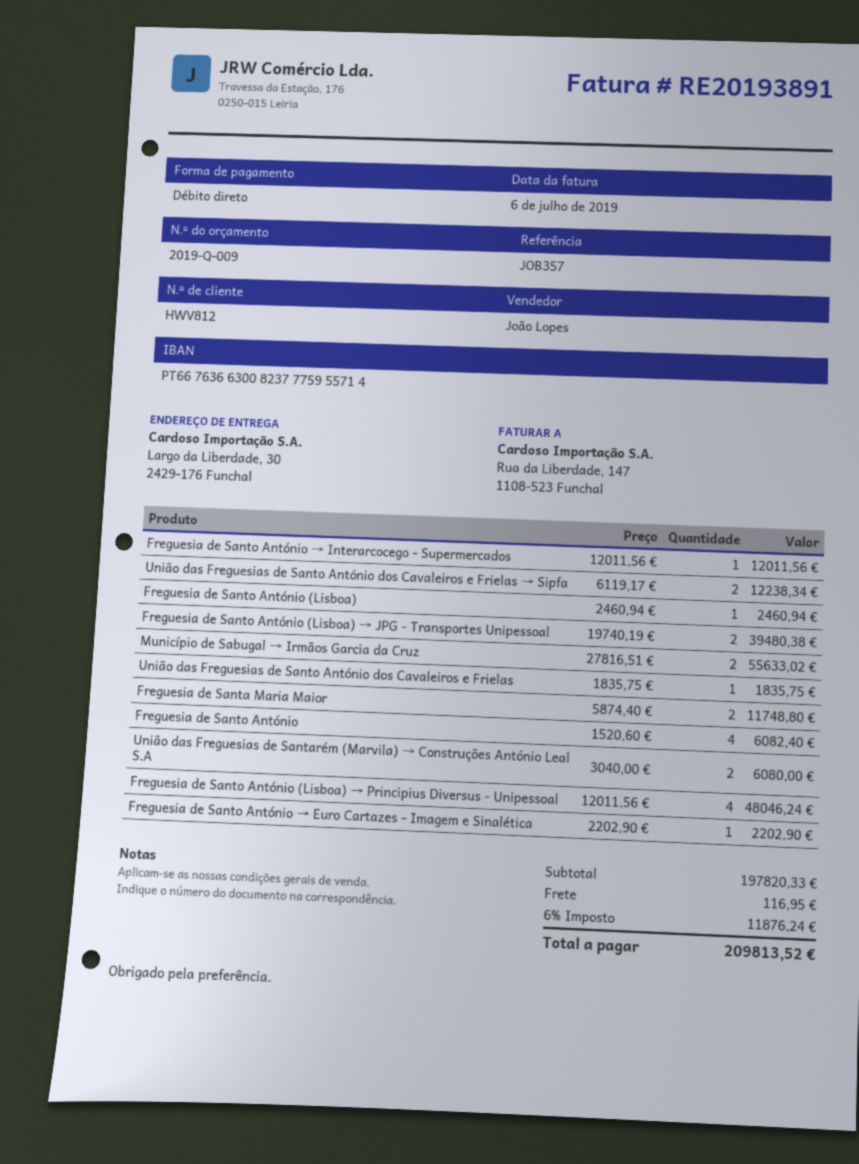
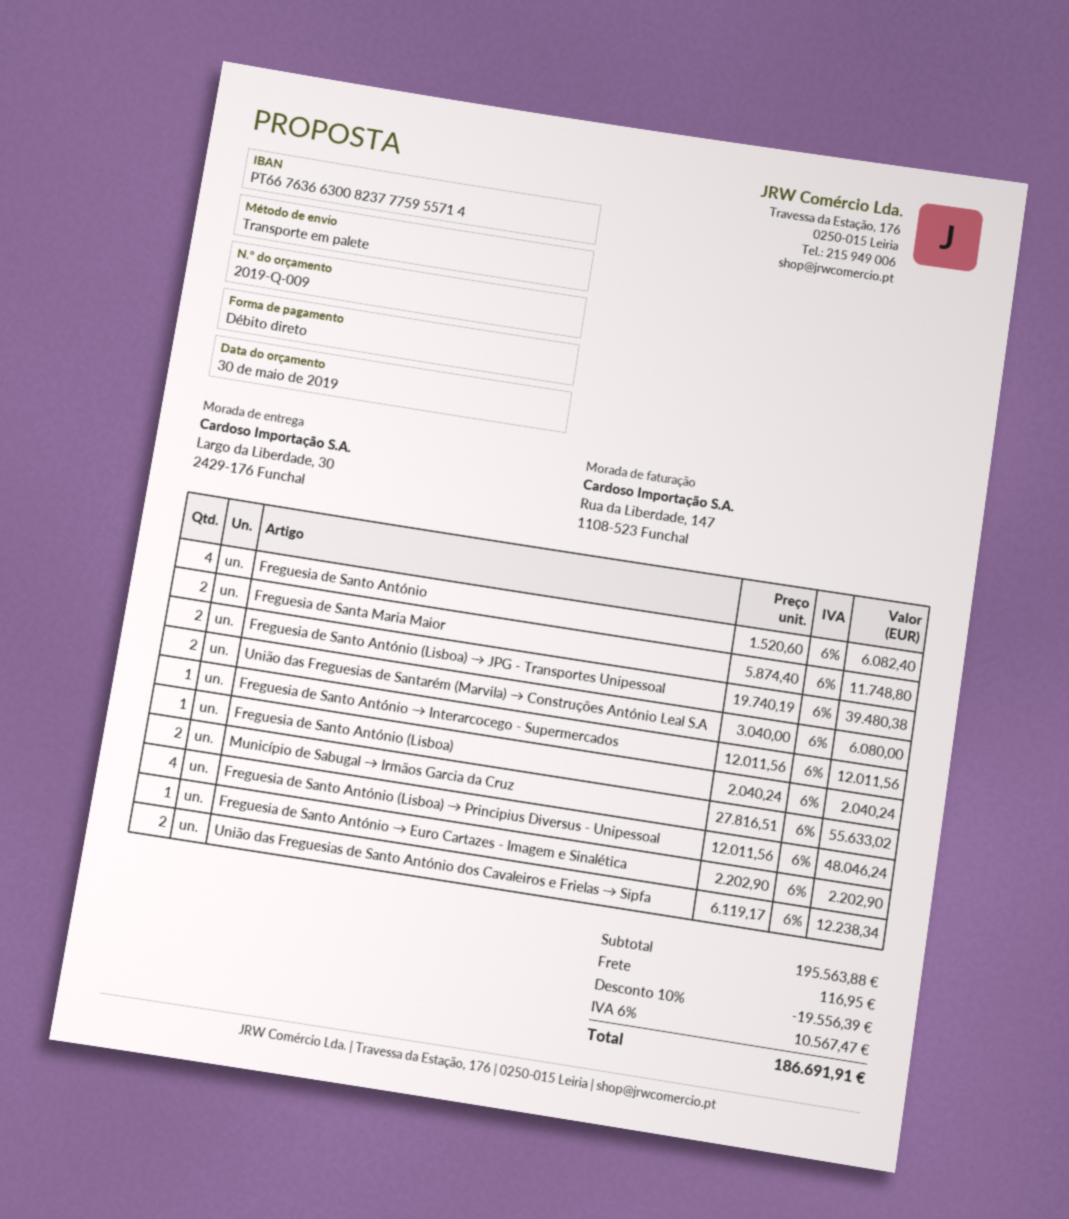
Freguesia de Santo António (Lisboa): 1 x 2460.94 = 2460.94 -> 1 x 2040.24 = 2040.24
União das Freguesias de Santo António dos Cavaleiros e Frielas: 1 x 1835.75 = 1835.75 -> none
subtotal: 197820.33 -> 195563.88
discount: none -> 10% = 19556.39
tax: 6% = 11876.24 -> 6% = 10567.47
total: 209813.52 -> 186691.91

